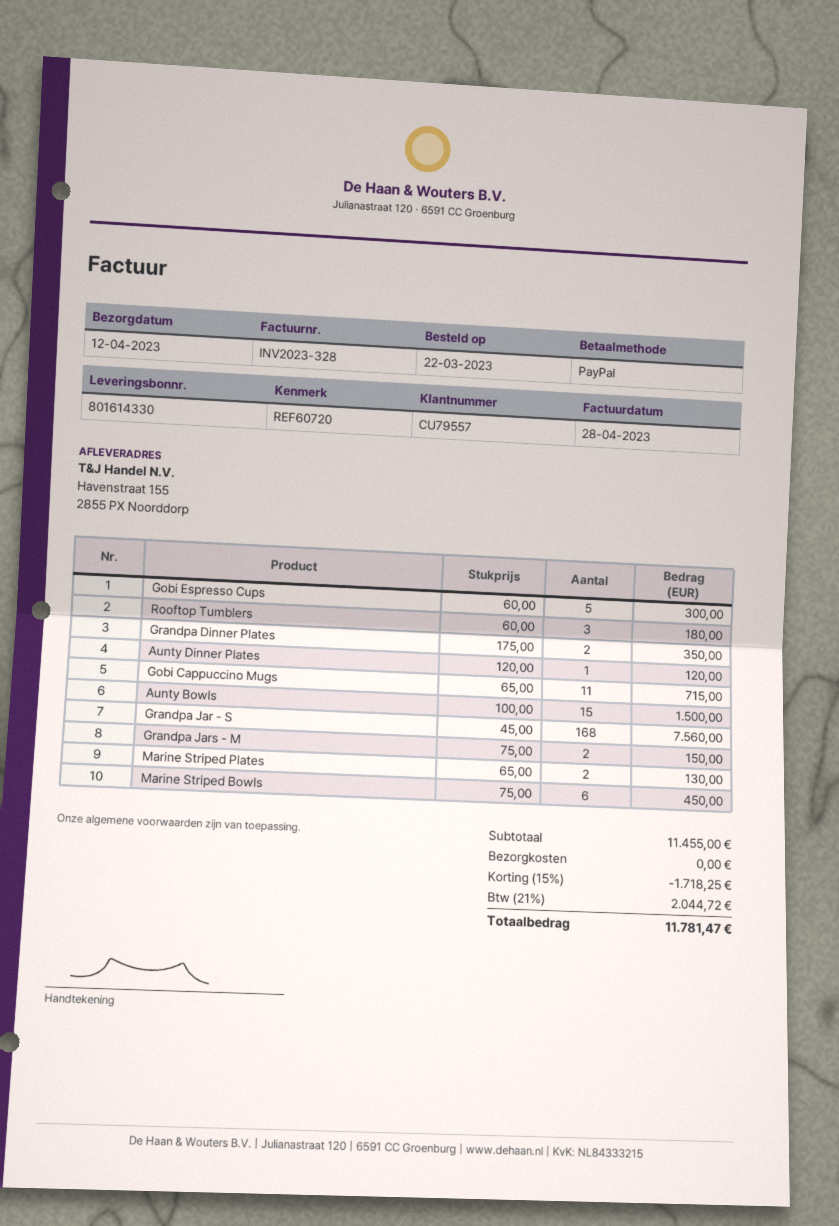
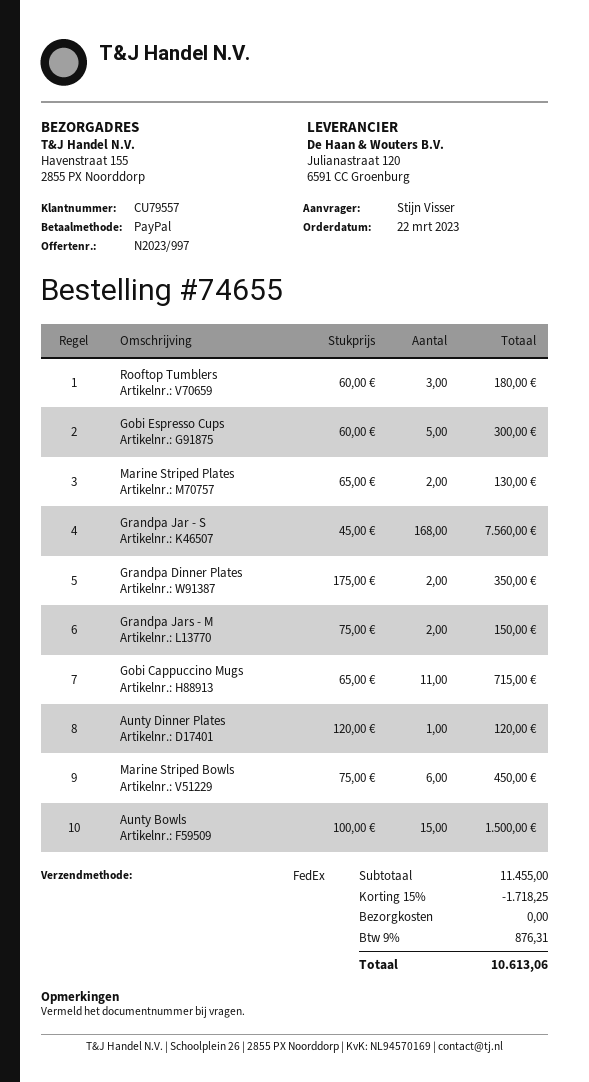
tax: 21% = 2044.72 -> 9% = 876.31
total: 11781.47 -> 10613.06

